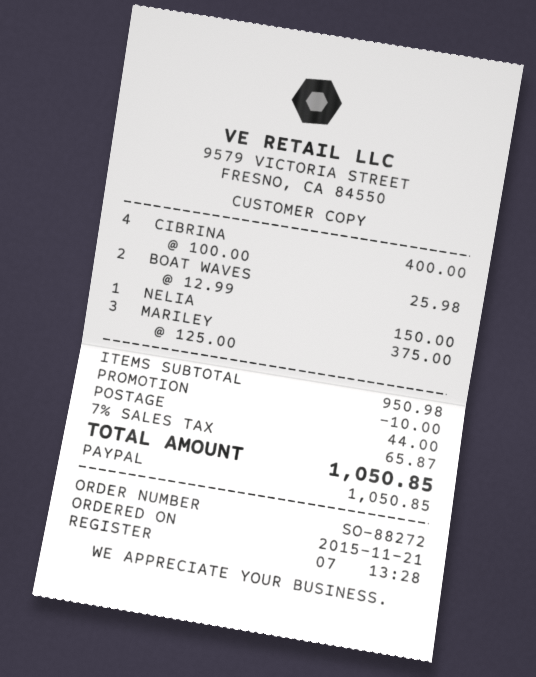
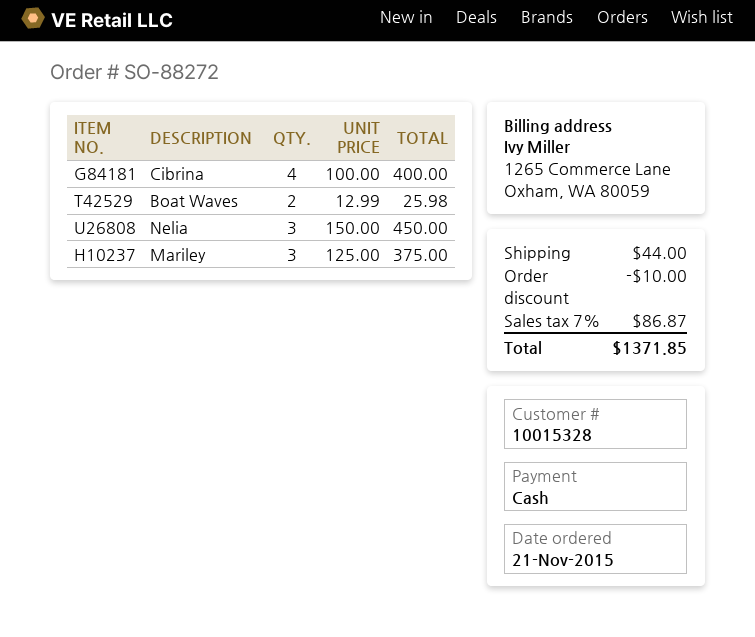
payment method: PayPal -> cash
NELIA: 1 x 150.00 = 150.00 -> 3 x 150.00 = 450.00
tax: 7% = 65.87 -> 7% = 86.87
total: 1050.85 -> 1371.85

